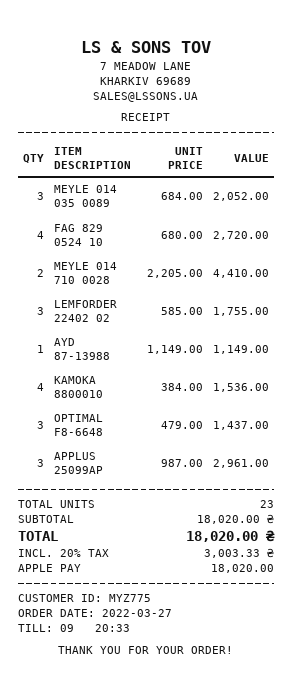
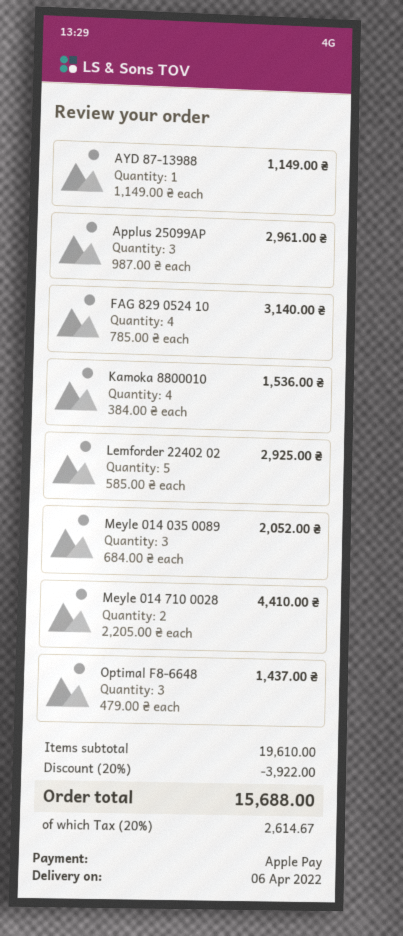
FAG 829 0524 10: 4 x 680.00 = 2720.00 -> 4 x 785.00 = 3140.00
LEMFORDER 22402 02: 3 x 585.00 = 1755.00 -> 5 x 585.00 = 2925.00
subtotal: 18020.00 -> 19610.00
discount: none -> 20% = 3922.00
tax: 20% = 3003.33 -> 20% = 2614.67
total: 18020.00 -> 15688.00

